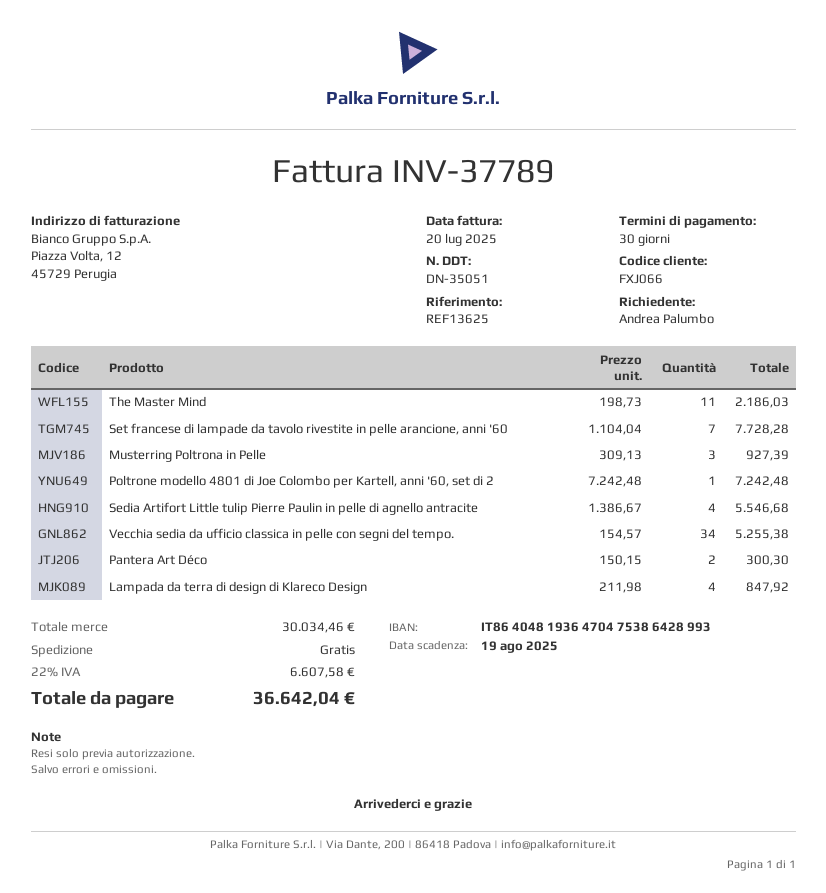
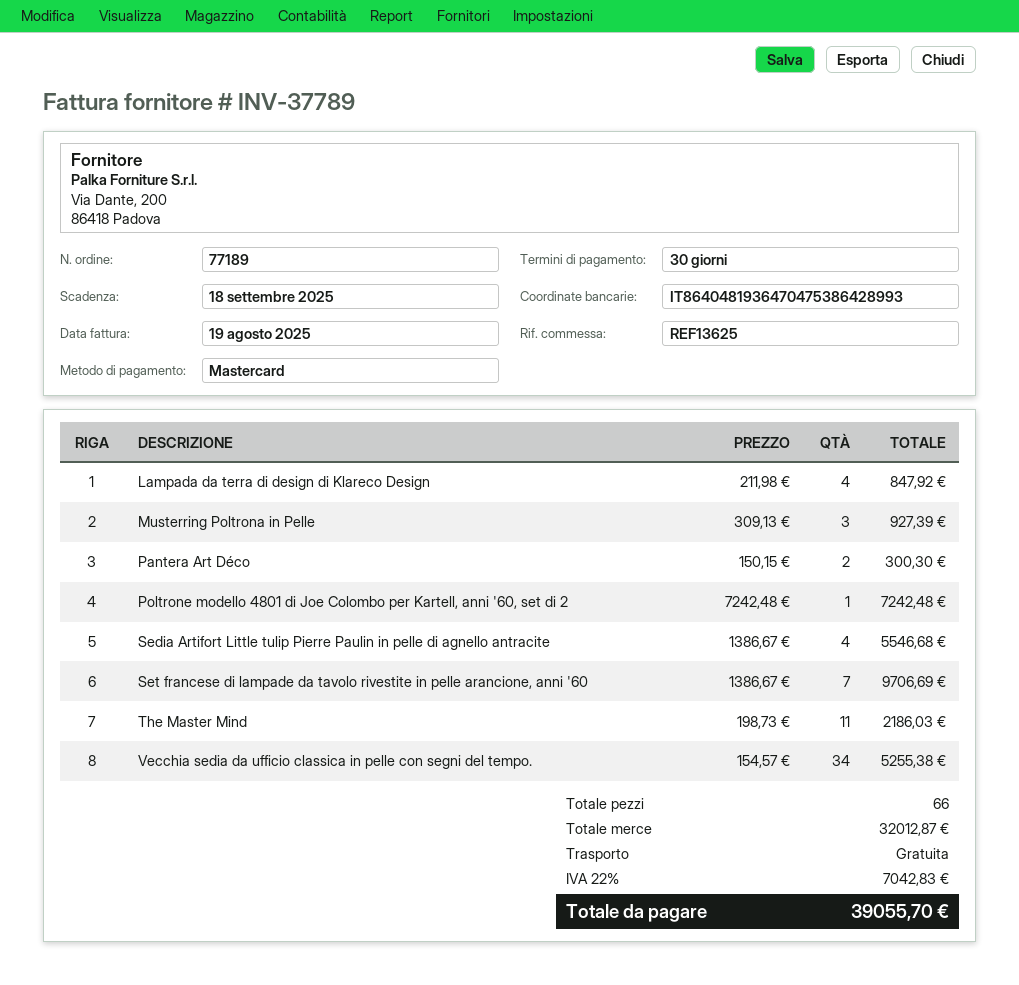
invoice date: 2025-07-20 -> 2025-08-19
due date: 2025-08-19 -> 2025-09-18
Set francese di lampade da tavolo rivestite in pelle arancione, anni '60: 7 x 1104.04 = 7728.28 -> 7 x 1386.67 = 9706.69
subtotal: 30034.46 -> 32012.87
tax: 22% = 6607.58 -> 22% = 7042.83
total: 36642.04 -> 39055.70

